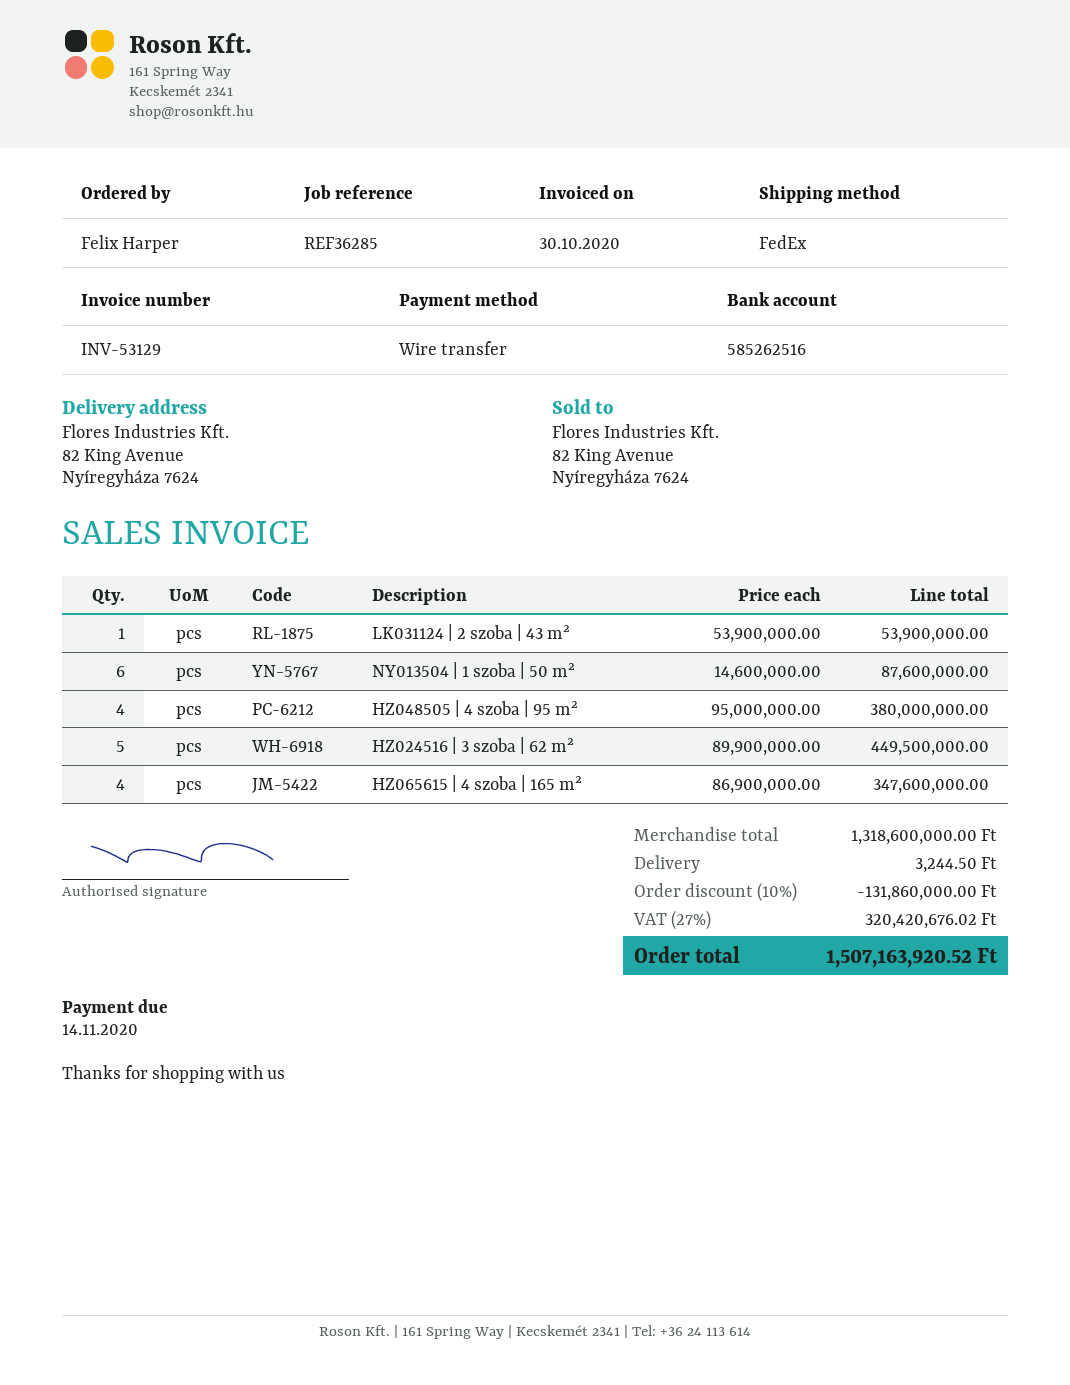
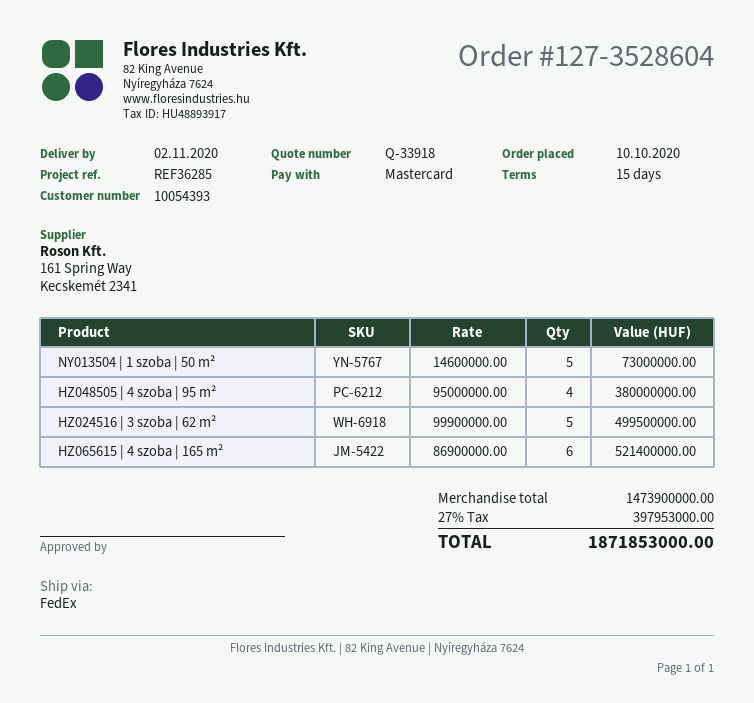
payment method: bank transfer -> Mastercard
LK031124 | 2 szoba | 43 m²: 1 x 53900000.00 = 53900000.00 -> none
NY013504 | 1 szoba | 50 m²: 6 x 14600000.00 = 87600000.00 -> 5 x 14600000.00 = 73000000.00
HZ024516 | 3 szoba | 62 m²: 5 x 89900000.00 = 449500000.00 -> 5 x 99900000.00 = 499500000.00
HZ065615 | 4 szoba | 165 m²: 4 x 86900000.00 = 347600000.00 -> 6 x 86900000.00 = 521400000.00
subtotal: 1318600000.00 -> 1473900000.00
discount: 10% = 131860000.00 -> none
shipping: 3244.50 -> none
tax: 27% = 320420676.02 -> 27% = 397953000.00
total: 1507163920.52 -> 1871853000.00

